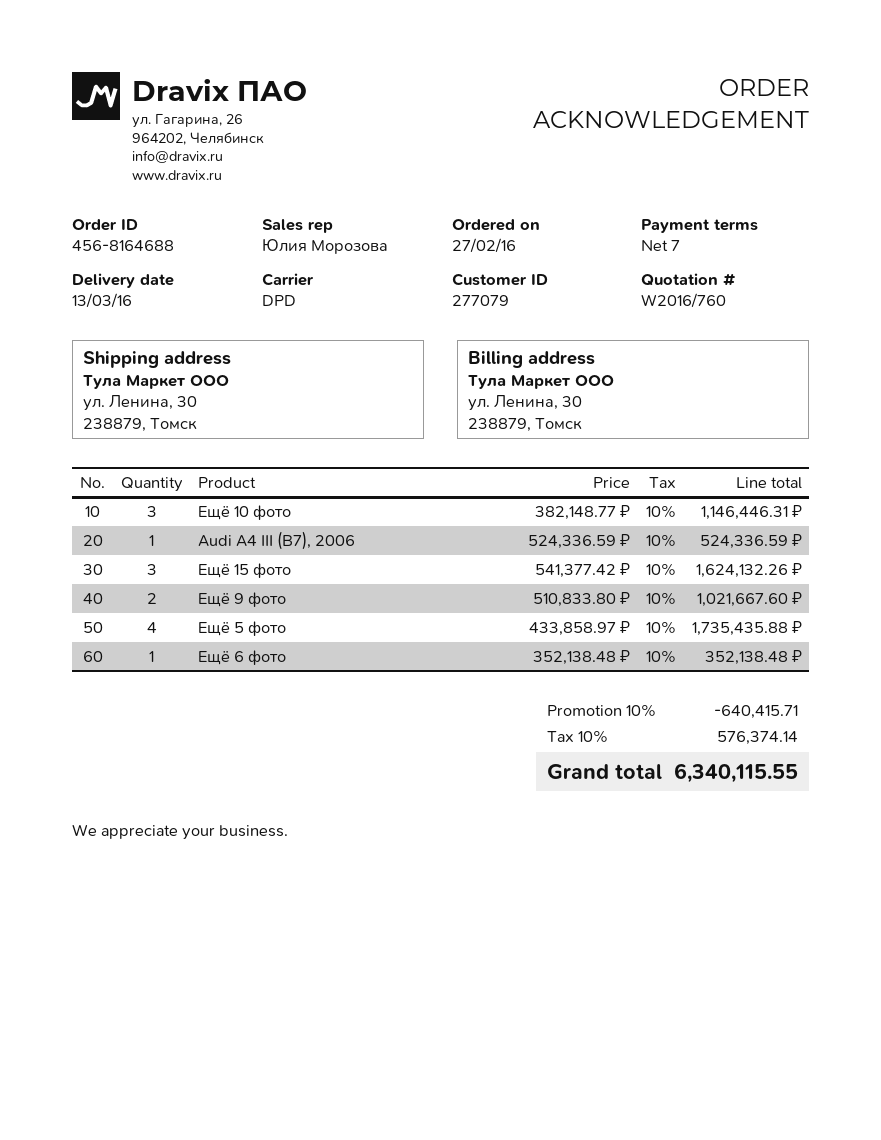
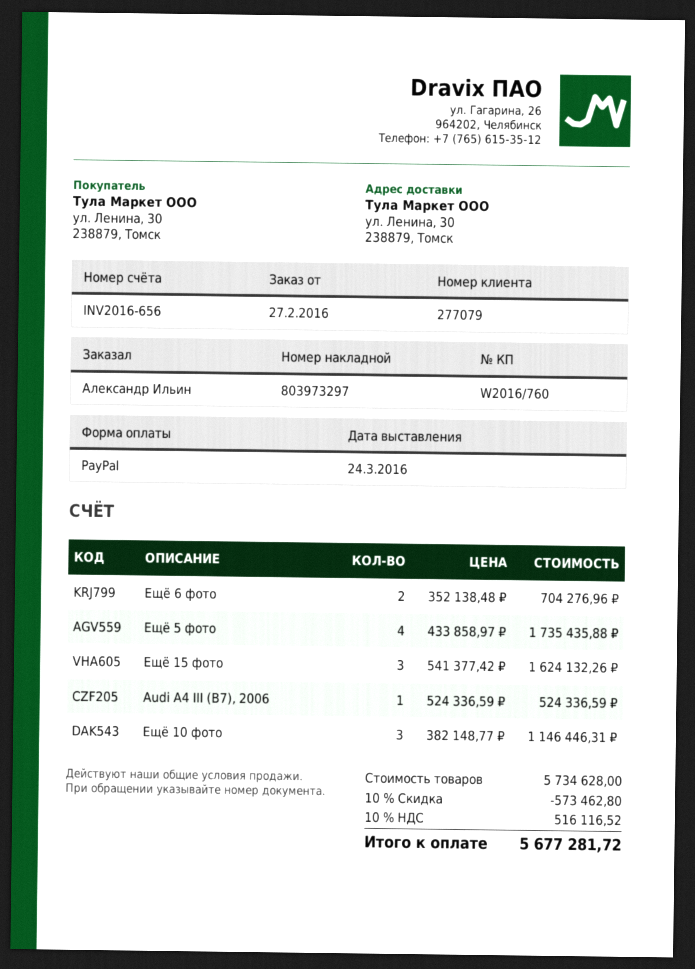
Ещё 9 фото: 2 x 510833.80 = 1021667.60 -> none
Ещё 6 фото: 1 x 352138.48 = 352138.48 -> 2 x 352138.48 = 704276.96
discount: 10% = 640415.71 -> 10% = 573462.80
tax: 10% = 576374.14 -> 10% = 516116.52
total: 6340115.55 -> 5677281.72

